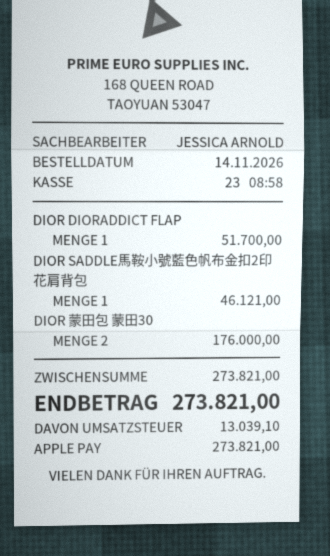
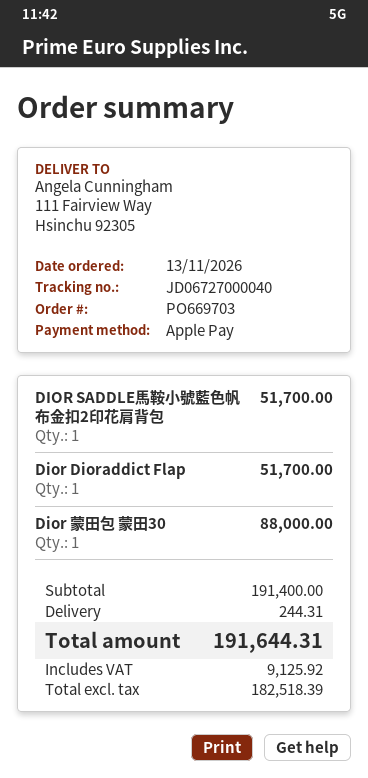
order date: 2026-11-14 -> 2026-11-13
DIOR SADDLE馬鞍小號藍色帆布金扣2印花肩背包: 1 for 46121.00 -> 1 for 51700.00
DIOR 蒙田包 蒙田30: 2 for 176000.00 -> 1 for 88000.00
subtotal: 273821.00 -> 191400.00
shipping: none -> 244.31
tax: 13039.10 -> 9125.92
total: 273821.00 -> 191644.31

